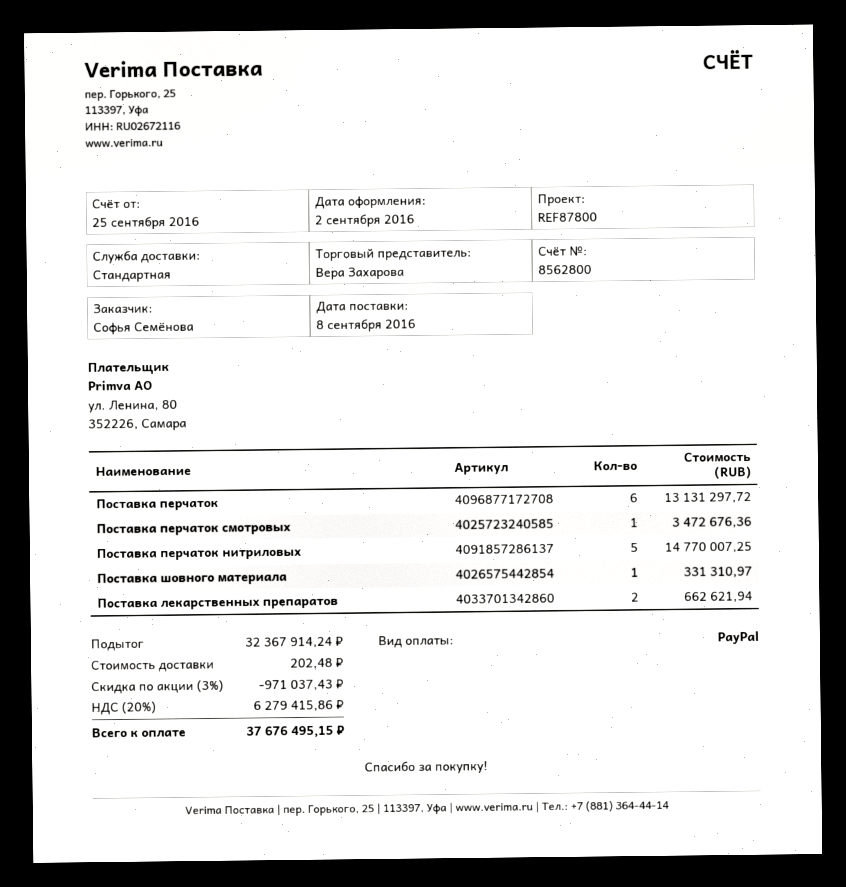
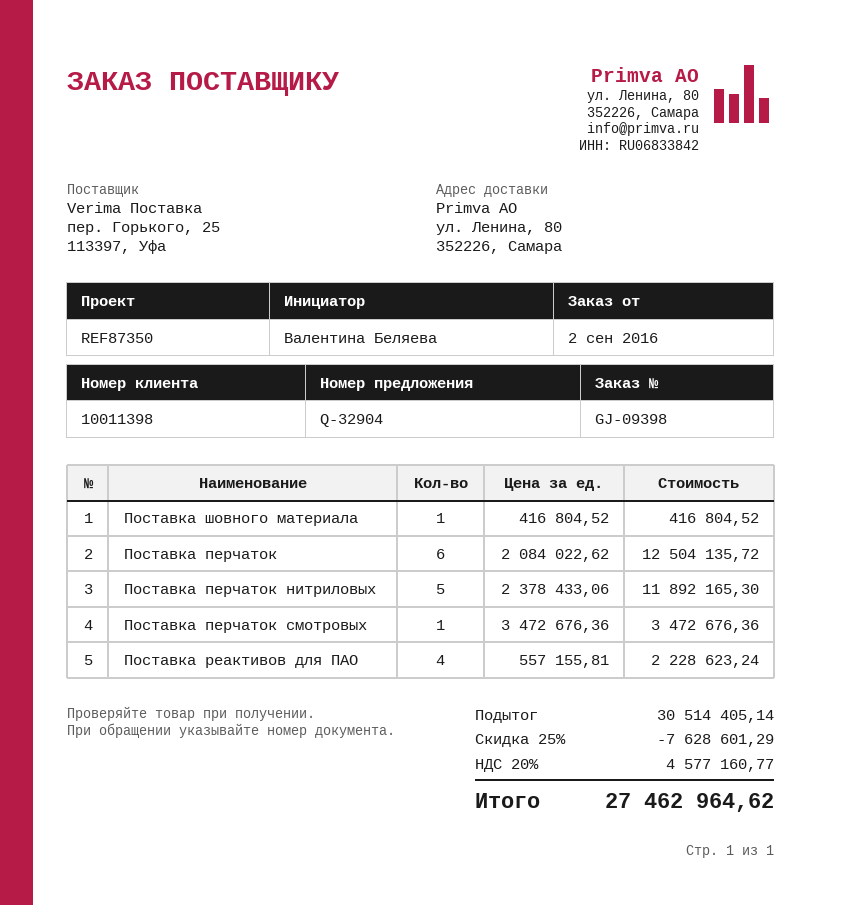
reference: REF87800 -> REF87350
ordered by: Софья Семёнова -> Валентина Беляева
Поставка перчаток: 6 for 13131297.72 -> 6 for 12504135.72
Поставка перчаток нитриловых: 5 for 14770007.25 -> 5 for 11892165.30
Поставка шовного материала: 1 for 331310.97 -> 1 for 416804.52
Поставка лекарственных препаратов: 2 for 662621.94 -> none
Поставка реактивов для ПАО: none -> 4 for 2228623.24
subtotal: 32367914.24 -> 30514405.14
discount: 3% = 971037.43 -> 25% = 7628601.29
shipping: 202.48 -> none
tax: 20% = 6279415.86 -> 20% = 4577160.77
total: 37676495.15 -> 27462964.62

